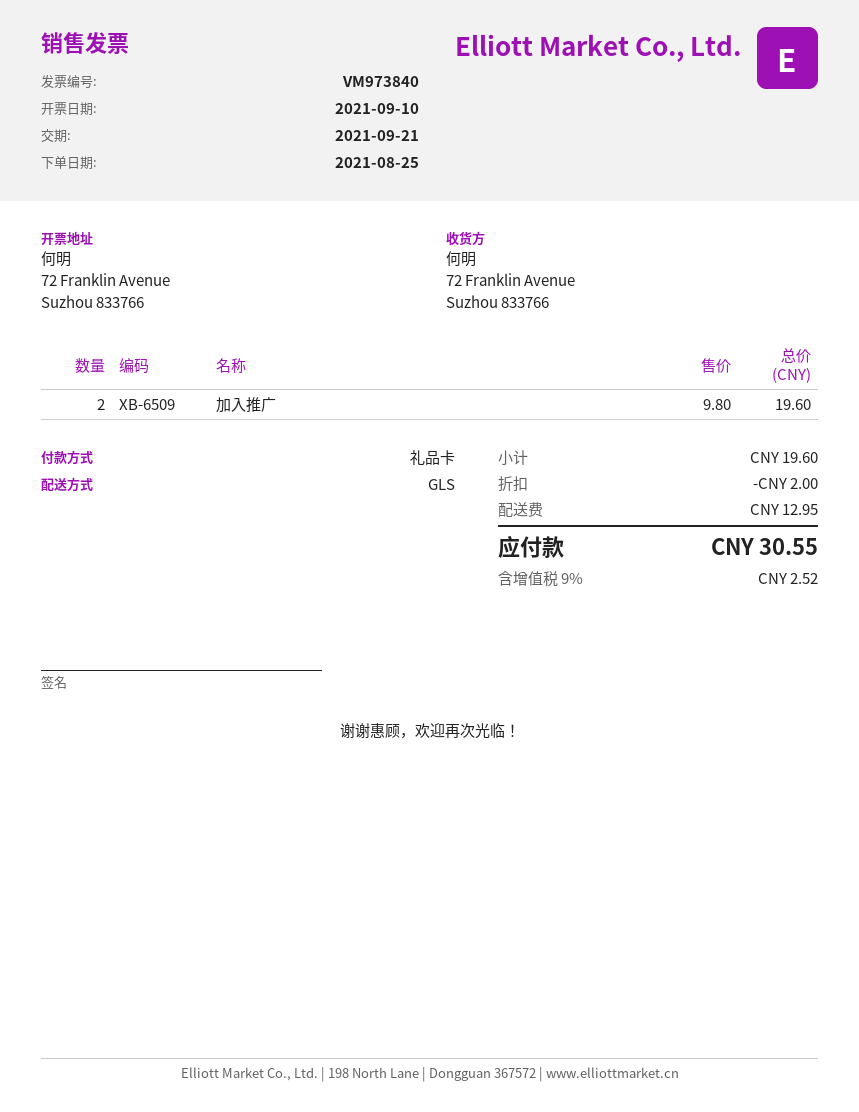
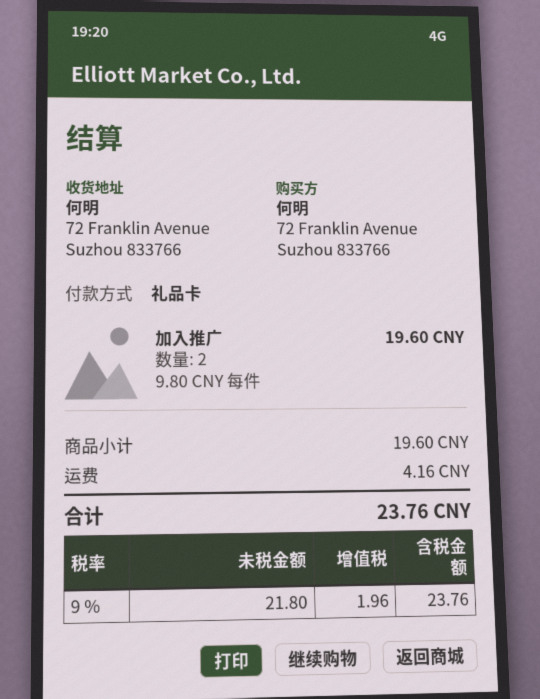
discount: 2.00 -> none
shipping: 12.95 -> 4.16
tax: 9% = 2.52 -> 9% = 1.96
total: 30.55 -> 23.76

